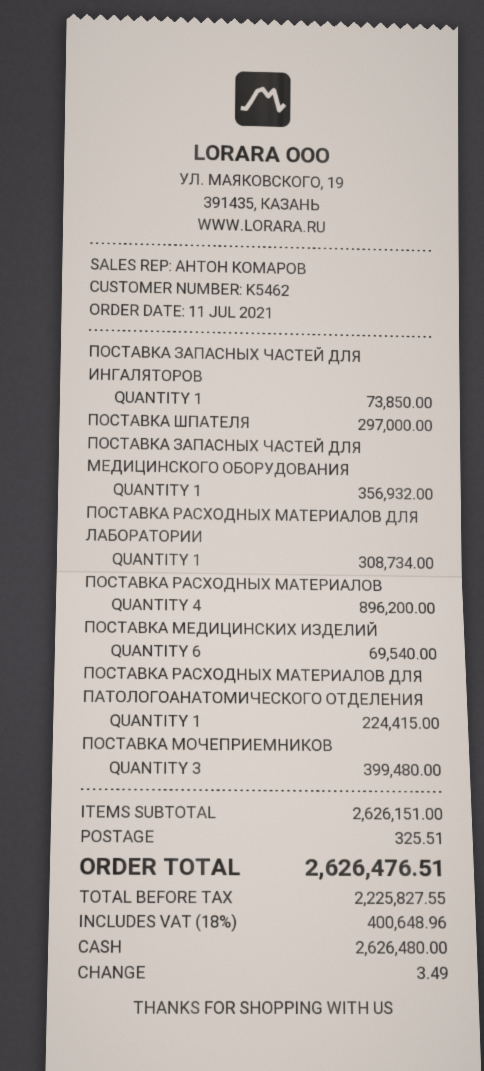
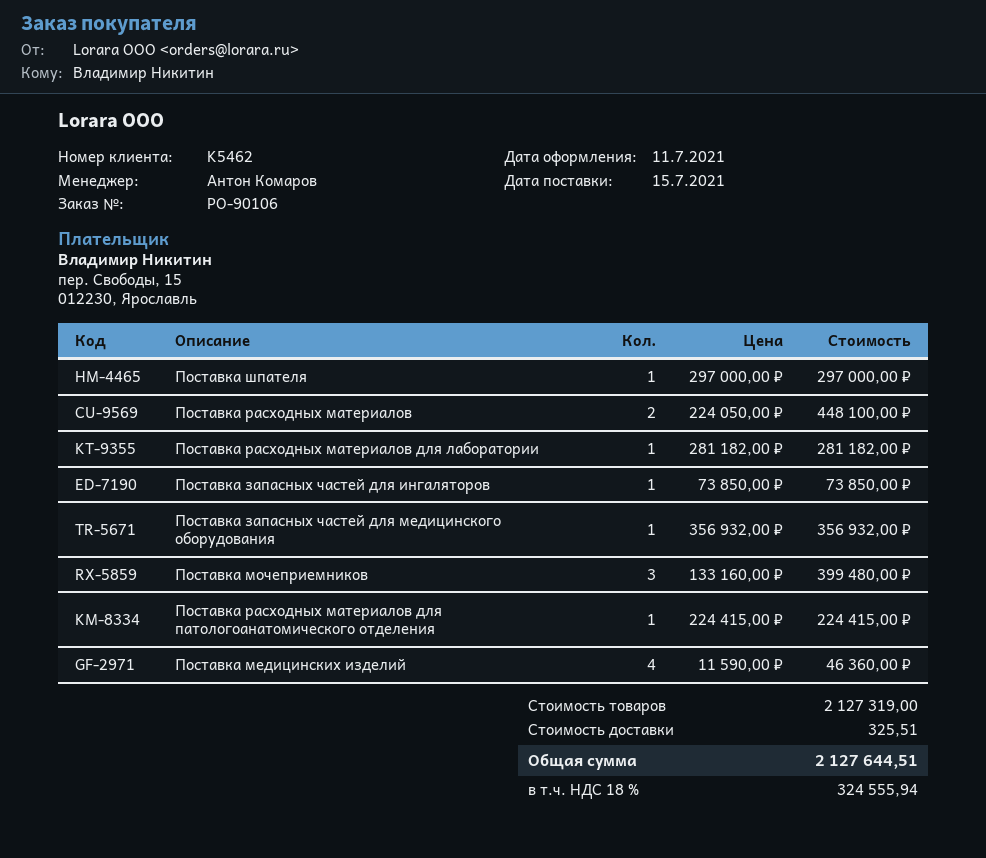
ПОСТАВКА РАСХОДНЫХ МАТЕРИАЛОВ ДЛЯ ЛАБОРАТОРИИ: 1 for 308734.00 -> 1 for 281182.00
ПОСТАВКА РАСХОДНЫХ МАТЕРИАЛОВ: 4 for 896200.00 -> 2 for 448100.00
ПОСТАВКА МЕДИЦИНСКИХ ИЗДЕЛИЙ: 6 for 69540.00 -> 4 for 46360.00
subtotal: 2626151.00 -> 2127319.00
tax: 18% = 400648.96 -> 18% = 324555.94
total: 2626476.51 -> 2127644.51

